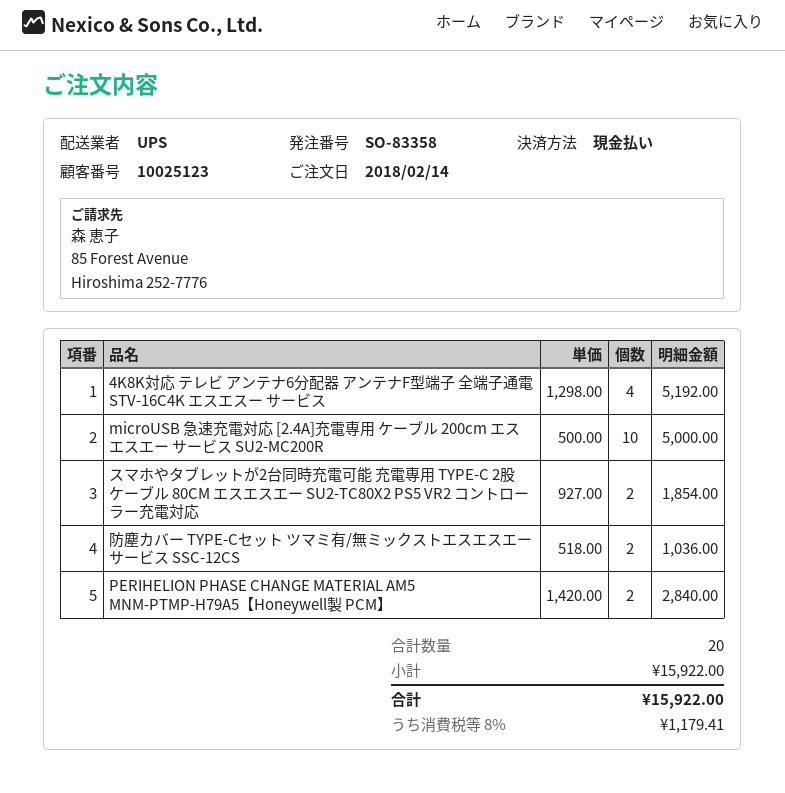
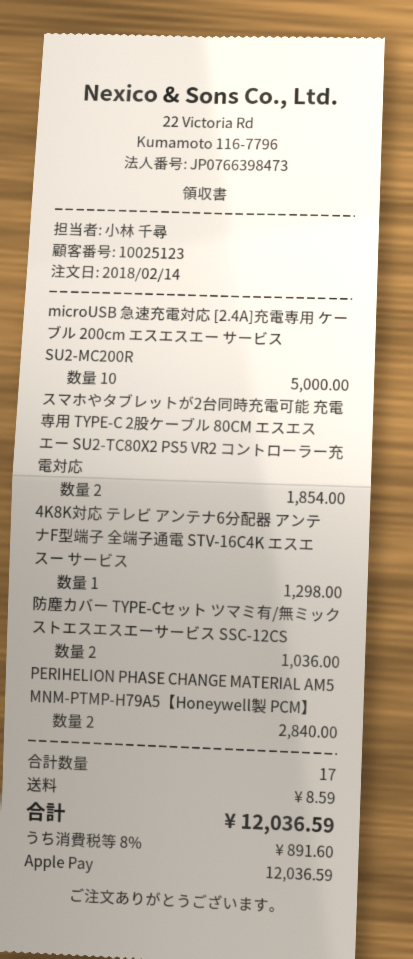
payment method: cash -> Apple Pay
4K8K対応 テレビ アンテナ6分配器 アンテナF型端子 全端子通電 STV-16C4K エスエスー サービス: 4 for 5192.00 -> 1 for 1298.00
total quantity: 20 -> 17
shipping: none -> 8.59
tax: 8% = 1179.41 -> 8% = 891.60
total: 15922.00 -> 12036.59

